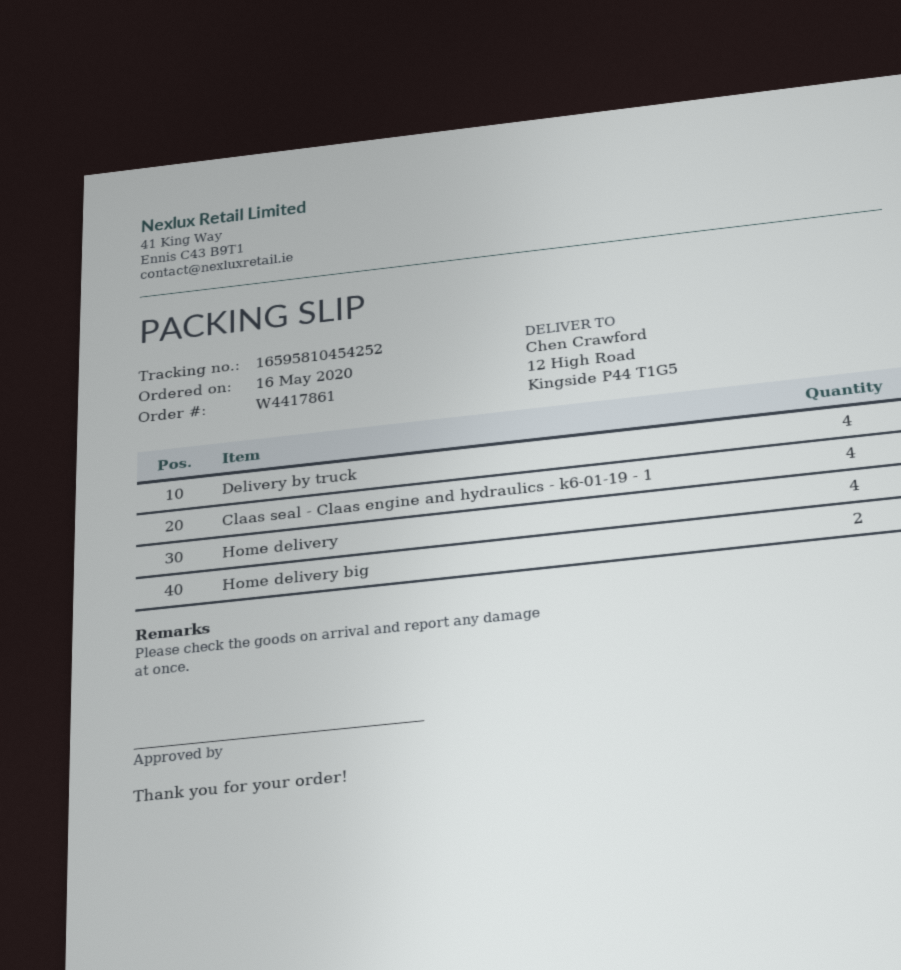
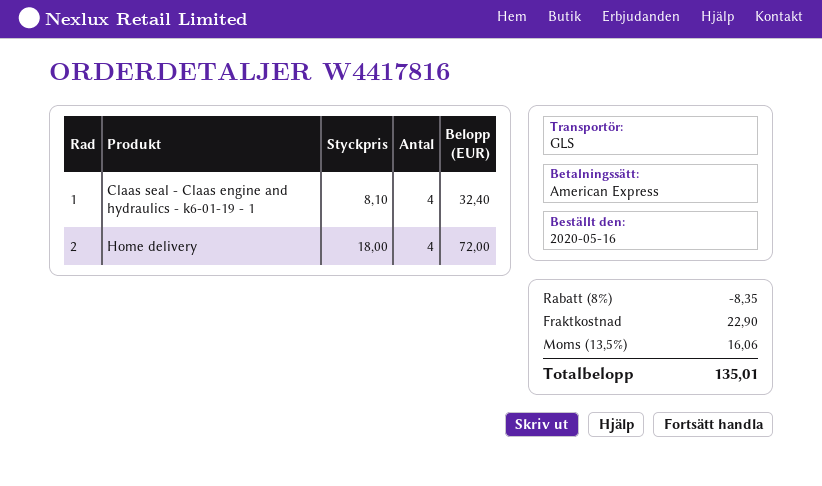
order number: W4417861 -> W4417816
Delivery by truck: 4 -> none
Home delivery big: 2 -> none

